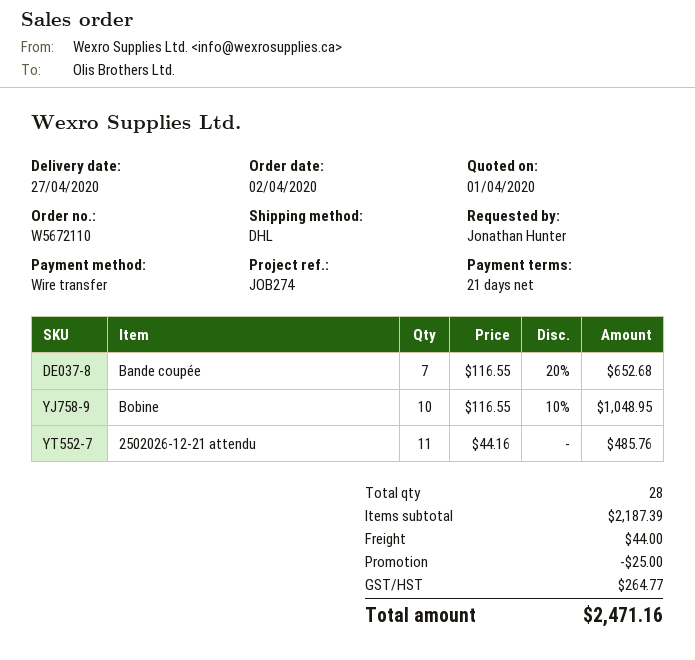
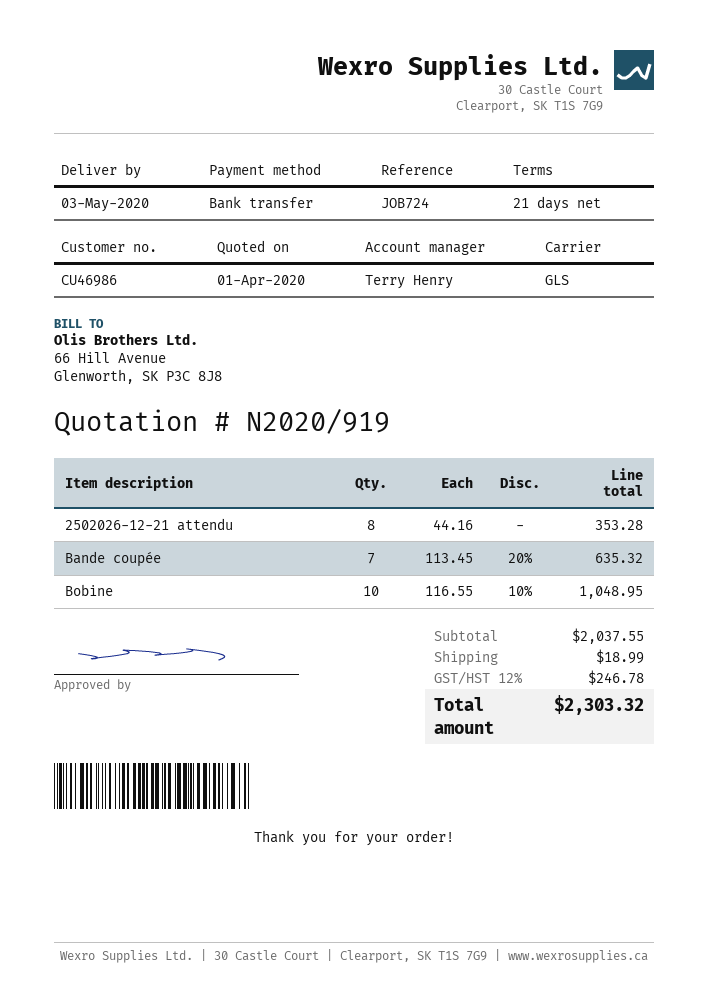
delivery date: 2020-04-27 -> 2020-05-03
reference: JOB274 -> JOB724
shipping method: DHL -> GLS
Bande coupée: 7 x 116.55 - 20% = 652.68 -> 7 x 113.45 - 20% = 635.32
2502026-12-21 attendu: 11 x 44.16 = 485.76 -> 8 x 44.16 = 353.28
subtotal: 2187.39 -> 2037.55
discount: 25.00 -> none
shipping: 44.00 -> 18.99
tax: 264.77 -> 246.78
total: 2471.16 -> 2303.32

